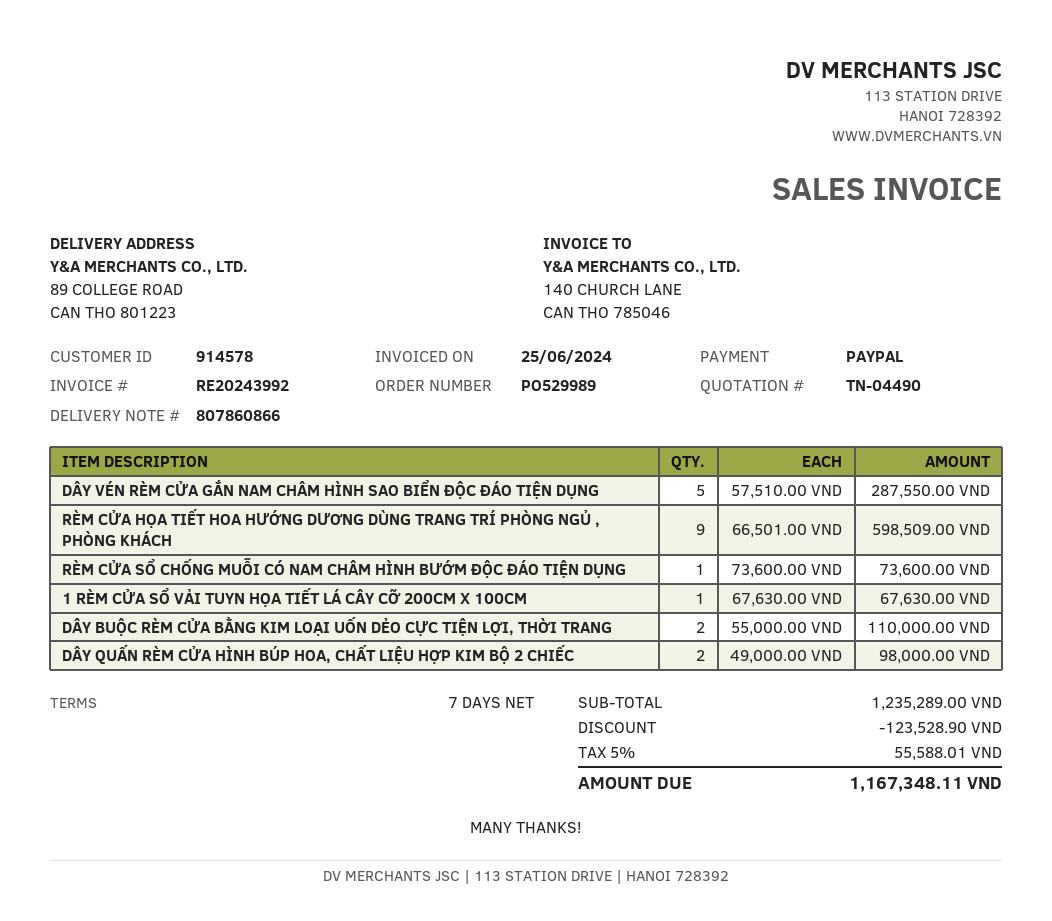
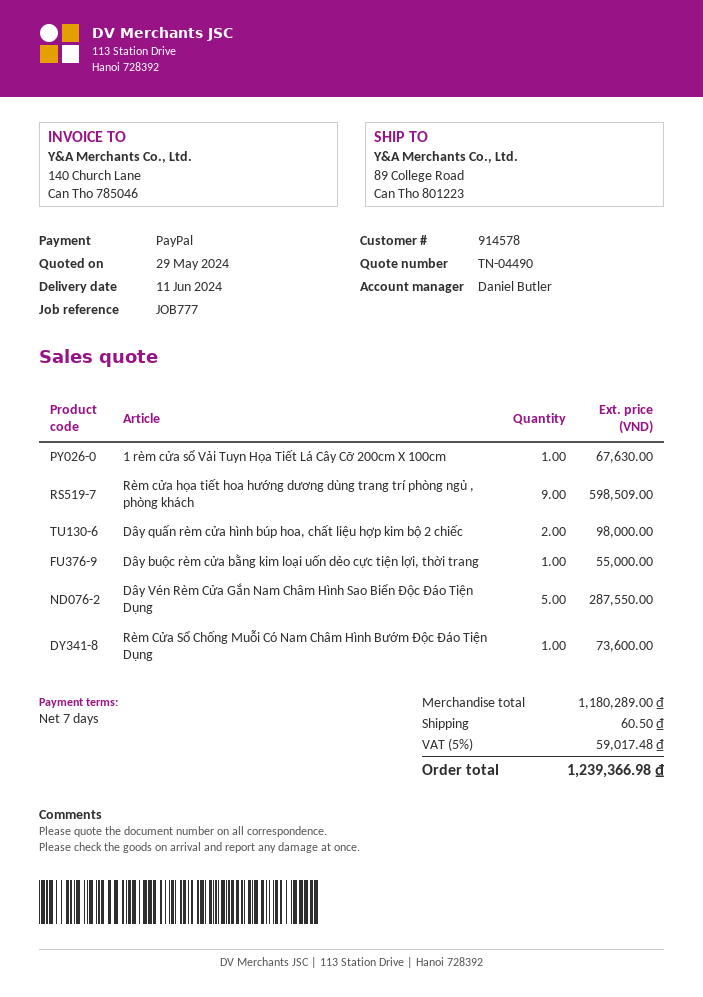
DÂY BUỘC RÈM CỬA BẰNG KIM LOẠI UỐN DẺO CỰC TIỆN LỢI, THỜI TRANG: 2 for 110000.00 -> 1 for 55000.00
subtotal: 1235289.00 -> 1180289.00
discount: 123528.90 -> none
shipping: none -> 60.50
tax: 5% = 55588.01 -> 5% = 59017.48
total: 1167348.11 -> 1239366.98

